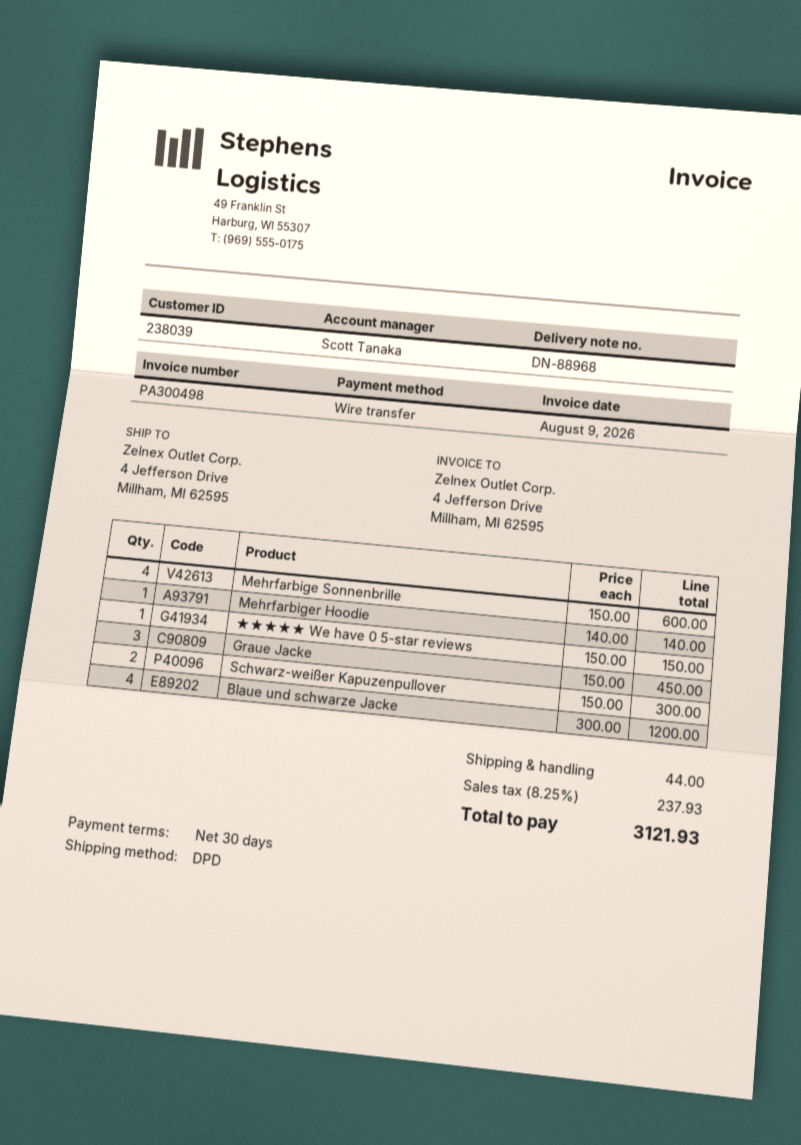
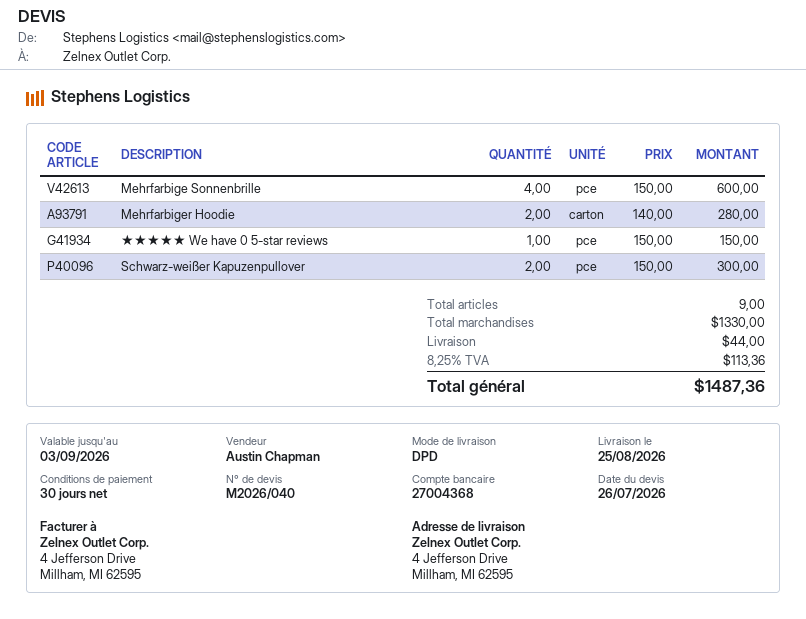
sales rep: Scott Tanaka -> Austin Chapman
Mehrfarbiger Hoodie: 1 x 140.00 = 140.00 -> 2 x 140.00 = 280.00
Graue Jacke: 3 x 150.00 = 450.00 -> none
Blaue und schwarze Jacke: 4 x 300.00 = 1200.00 -> none
tax: 8.25% = 237.93 -> 8.25% = 113.36
total: 3121.93 -> 1487.36

